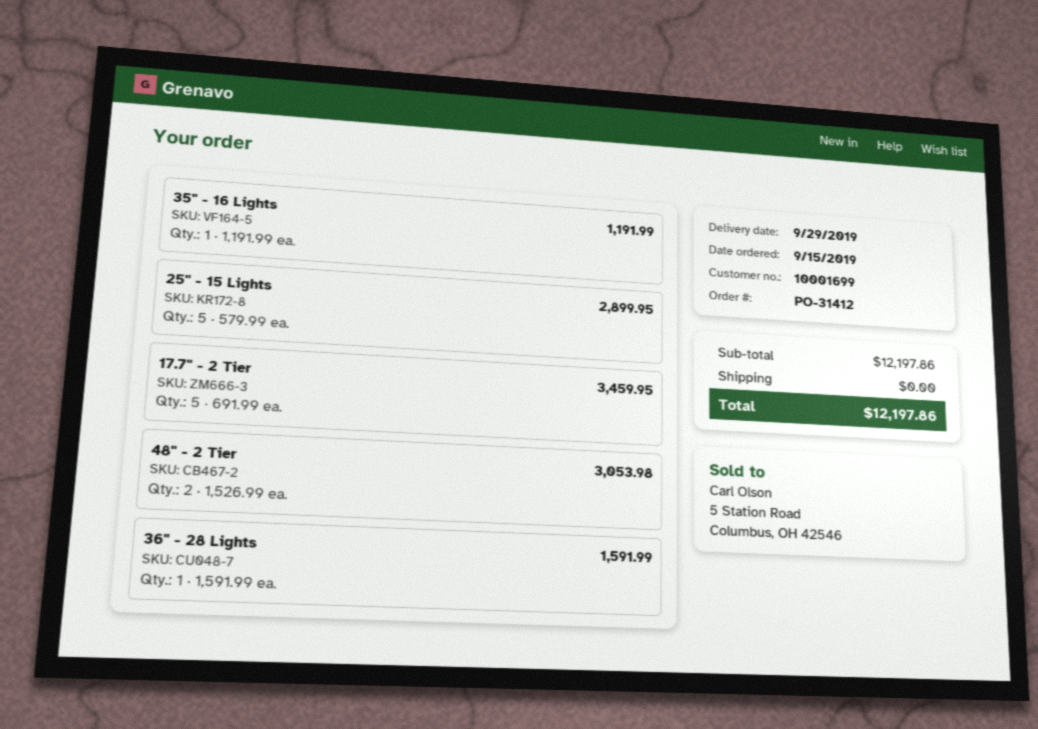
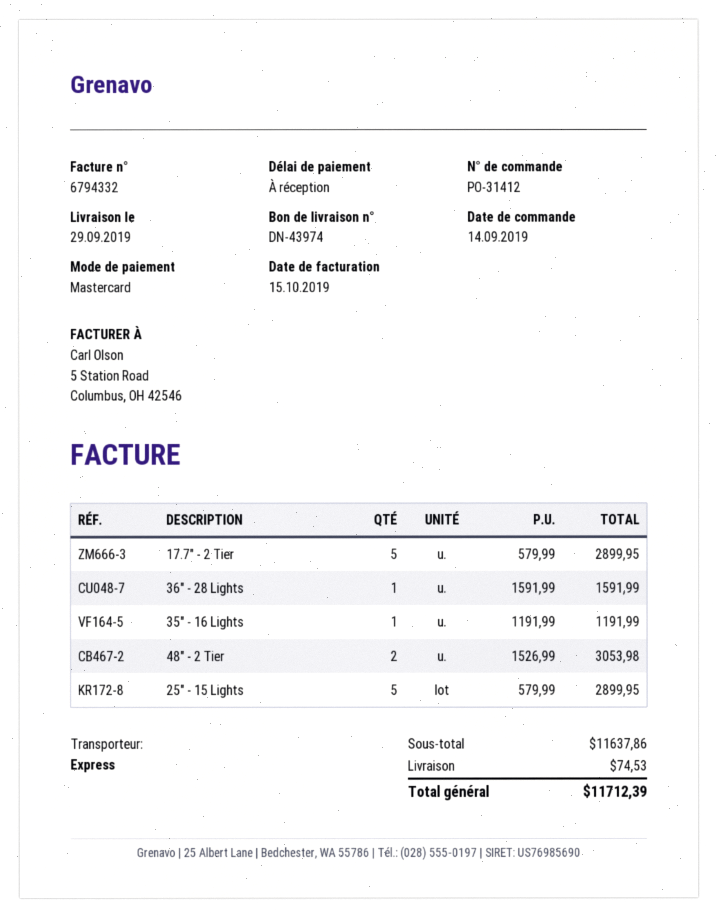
order date: 2019-09-15 -> 2019-09-14
17.7" - 2 Tier: 5 x 691.99 = 3459.95 -> 5 x 579.99 = 2899.95
subtotal: 12197.86 -> 11637.86
shipping: 0.00 -> 74.53
total: 12197.86 -> 11712.39

